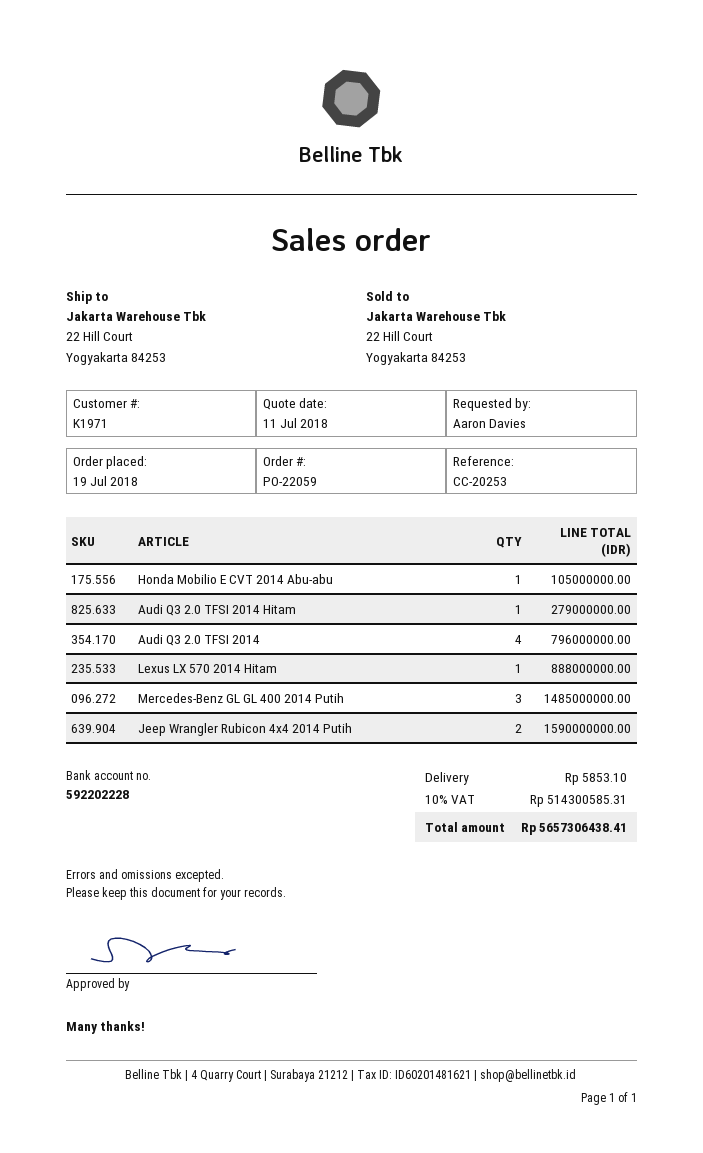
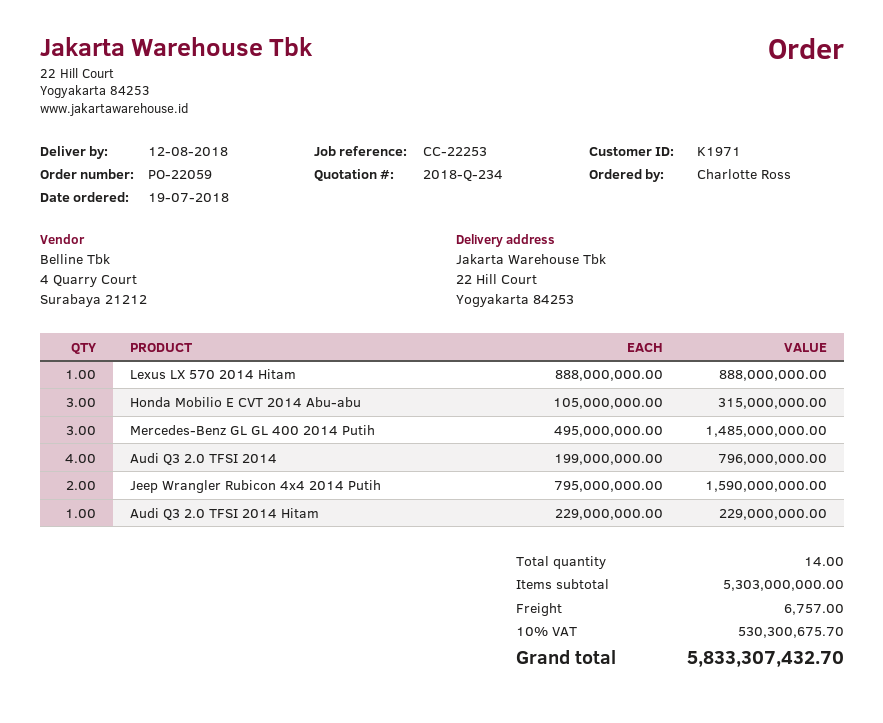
reference: CC-20253 -> CC-22253
ordered by: Aaron Davies -> Charlotte Ross
Honda Mobilio E CVT 2014 Abu-abu: 1 for 105000000.00 -> 3 for 315000000.00
Audi Q3 2.0 TFSI 2014 Hitam: 1 for 279000000.00 -> 1 for 229000000.00
shipping: 5853.10 -> 6757.00
tax: 10% = 514300585.31 -> 10% = 530300675.70
total: 5657306438.41 -> 5833307432.70

